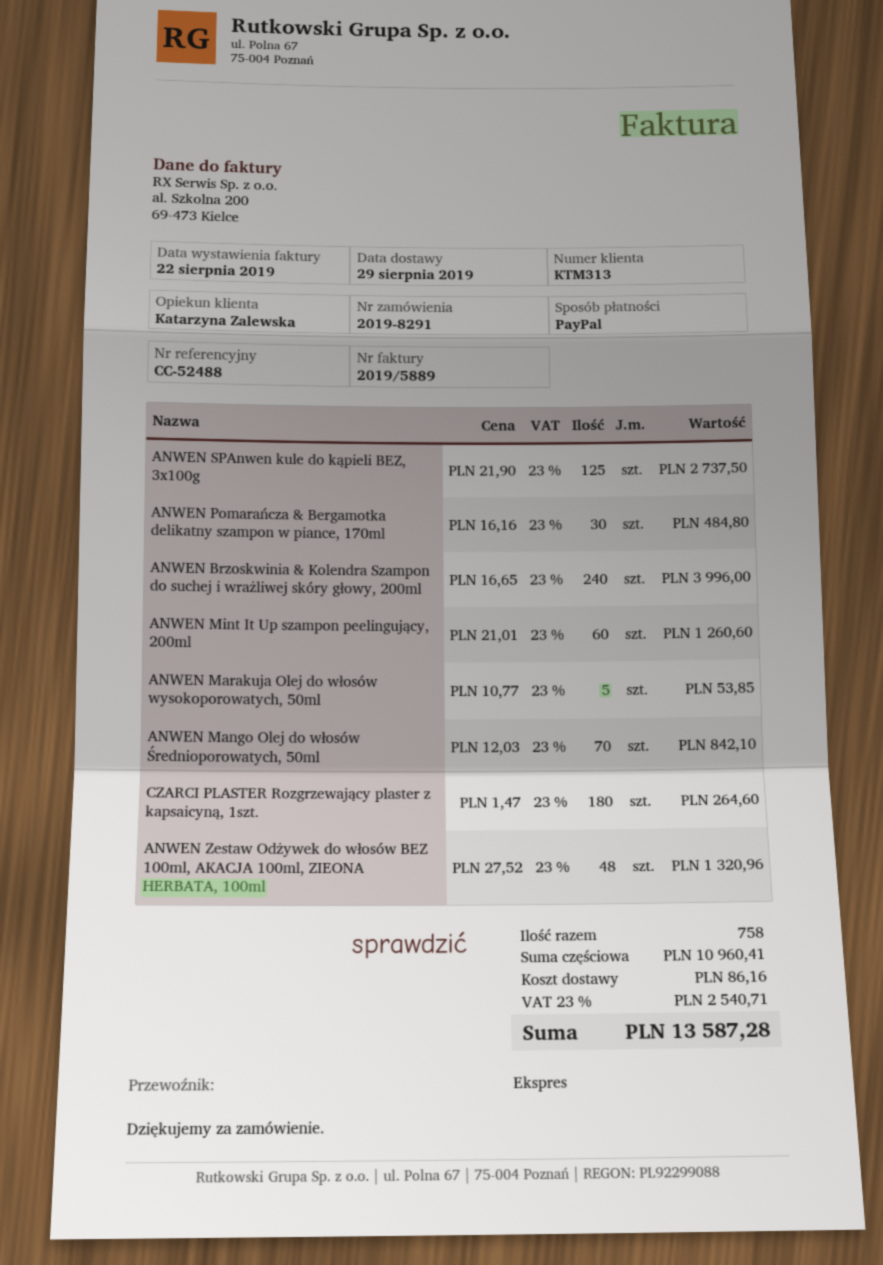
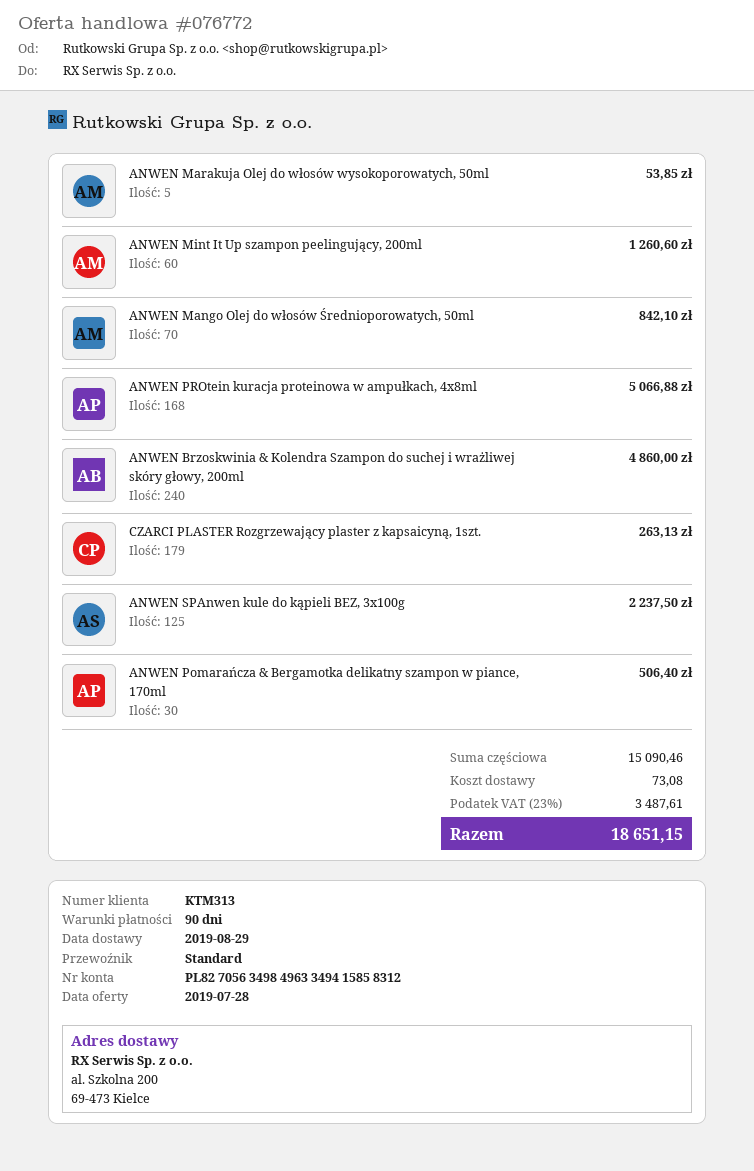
shipping method: express -> standard
ANWEN SPAnwen kule do kąpieli BEZ, 3x100g: 125 for 2737.50 -> 125 for 2237.50
ANWEN Pomarańcza & Bergamotka delikatny szampon w piance, 170ml: 30 for 484.80 -> 30 for 506.40
ANWEN Brzoskwinia & Kolendra Szampon do suchej i wrażliwej skóry głowy, 200ml: 240 for 3996.00 -> 240 for 4860.00
CZARCI PLASTER Rozgrzewający plaster z kapsaicyną, 1szt.: 180 for 264.60 -> 179 for 263.13
ANWEN Zestaw Odżywek do włosów BEZ 100ml, AKACJA 100ml, ZIEONA HERBATA, 100ml: 48 for 1320.96 -> none
ANWEN PROtein kuracja proteinowa w ampułkach, 4x8ml: none -> 168 for 5066.88
subtotal: 10960.41 -> 15090.46
shipping: 86.16 -> 73.08
tax: 23% = 2540.71 -> 23% = 3487.61
total: 13587.28 -> 18651.15

